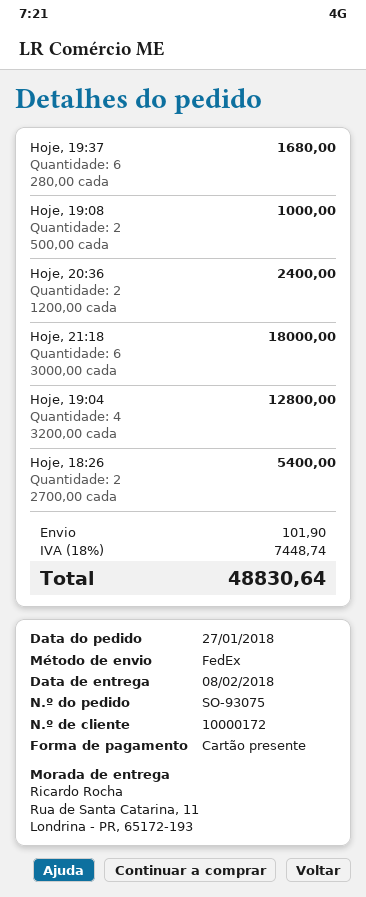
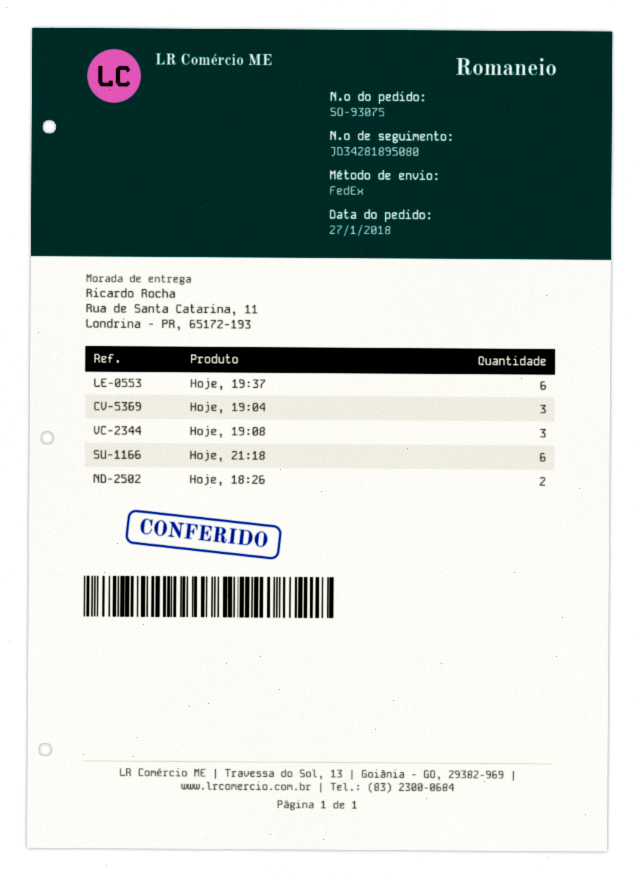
Hoje, 19:08: 2 -> 3
Hoje, 20:36: 2 -> none
Hoje, 19:04: 4 -> 3

